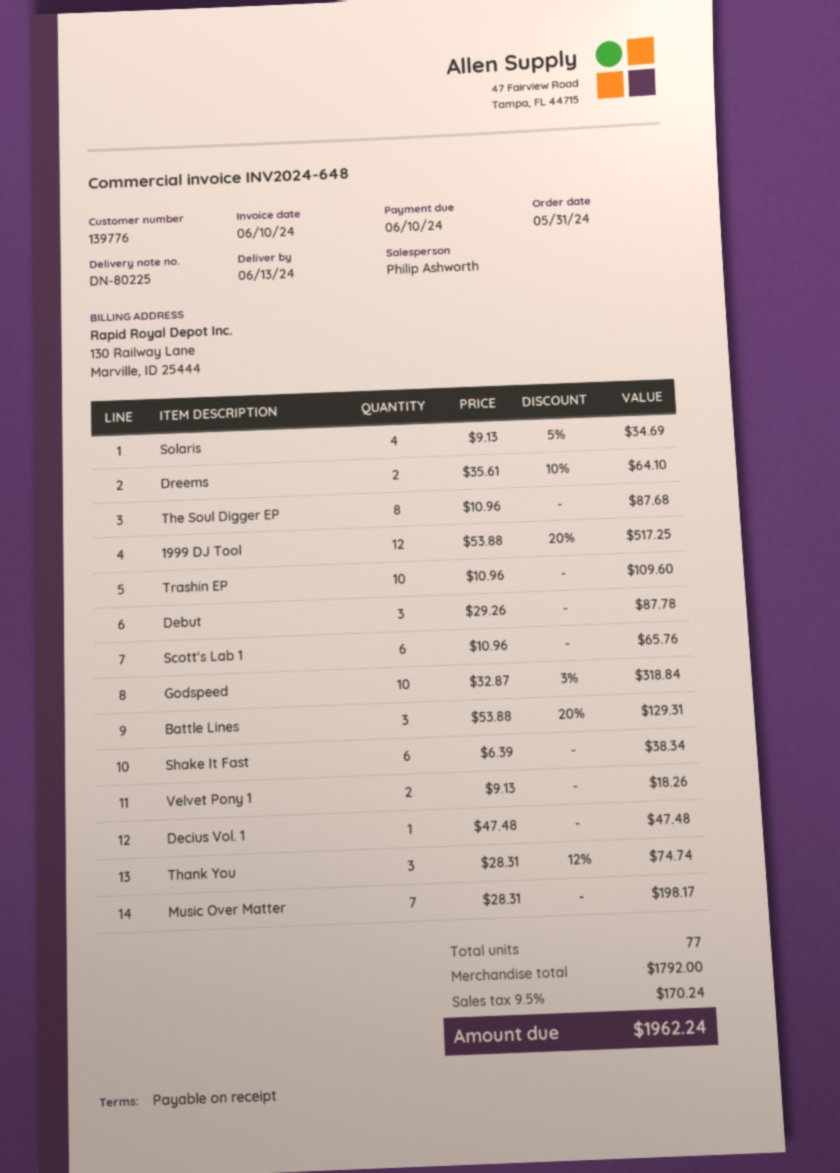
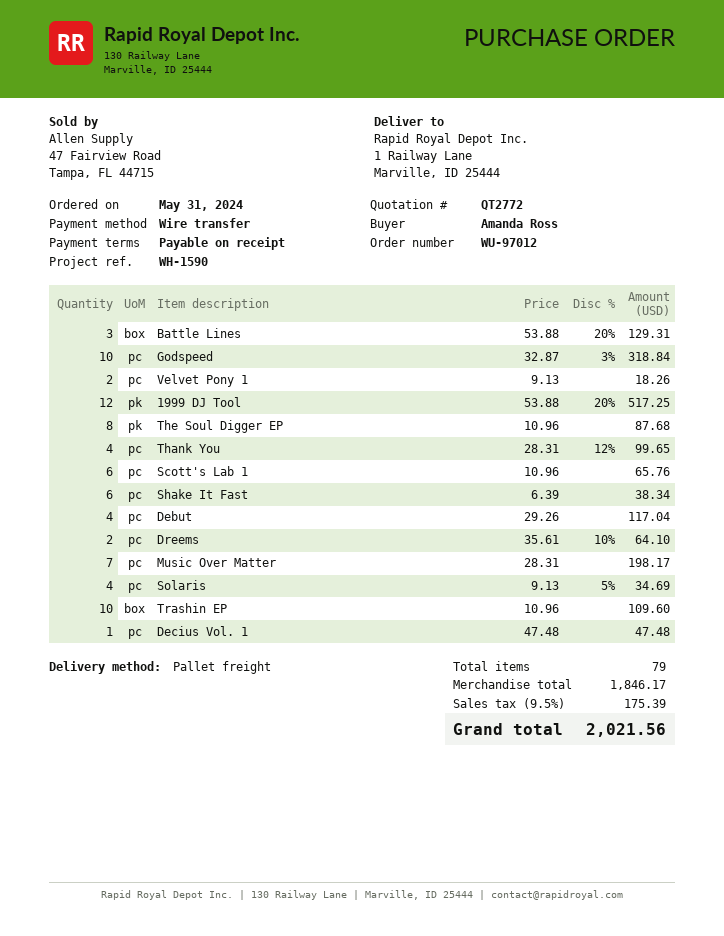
Debut: 3 x 29.26 = 87.78 -> 4 x 29.26 = 117.04
Thank You: 3 x 28.31 - 12% = 74.74 -> 4 x 28.31 - 12% = 99.65
total quantity: 77 -> 79
subtotal: 1792.00 -> 1846.17
tax: 9.5% = 170.24 -> 9.5% = 175.39
total: 1962.24 -> 2021.56

